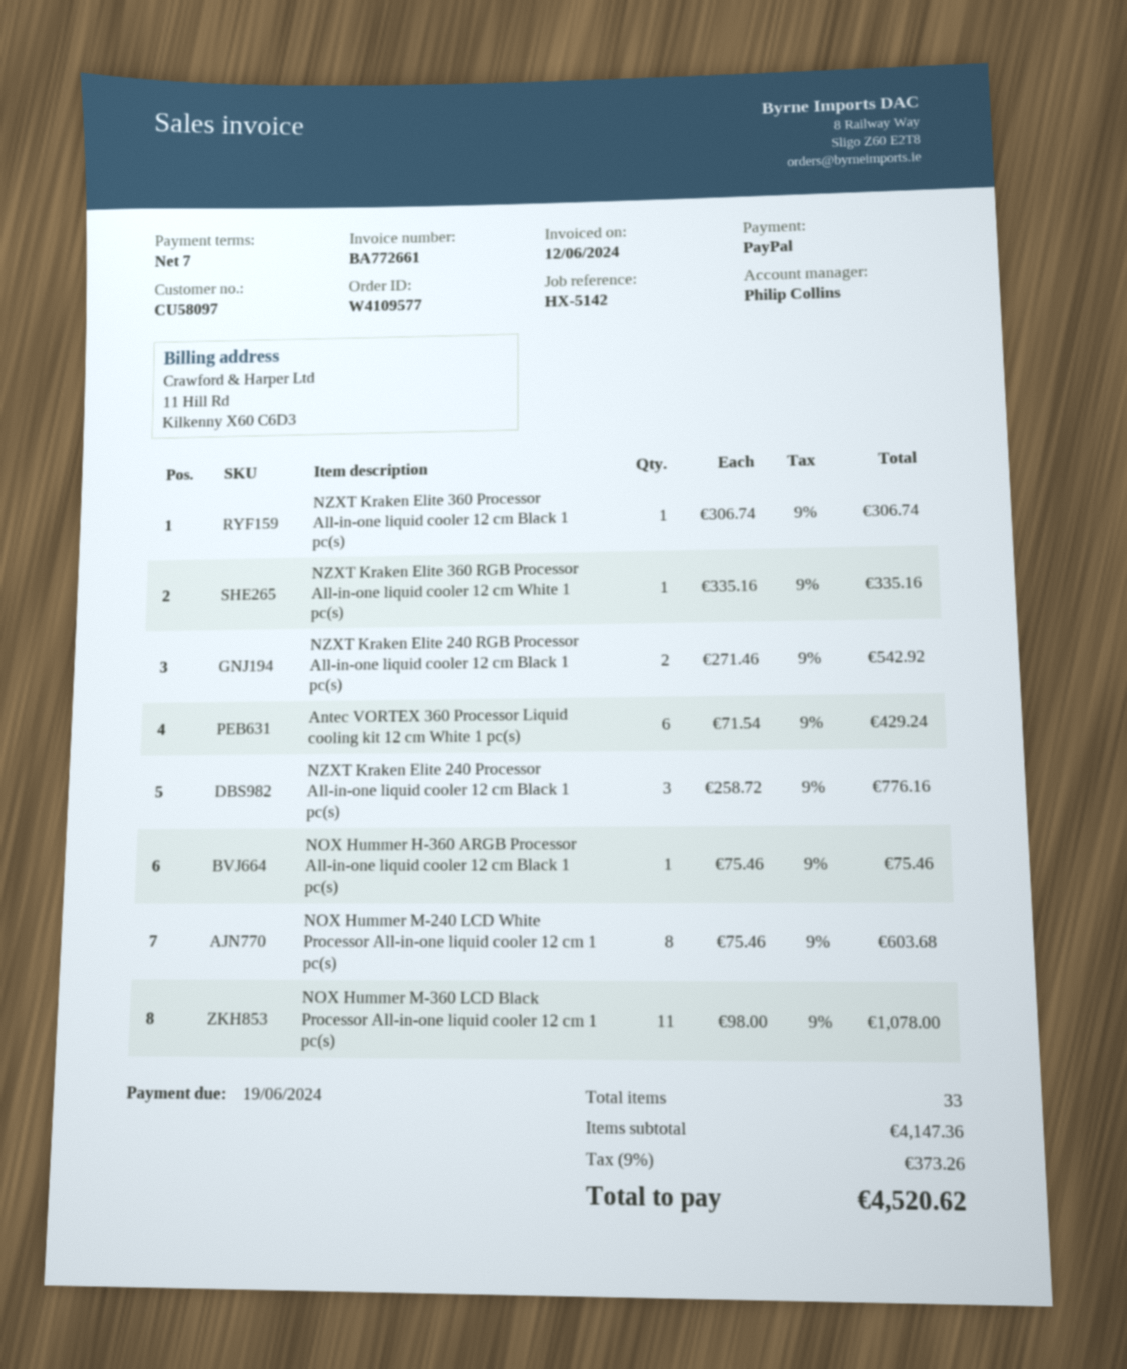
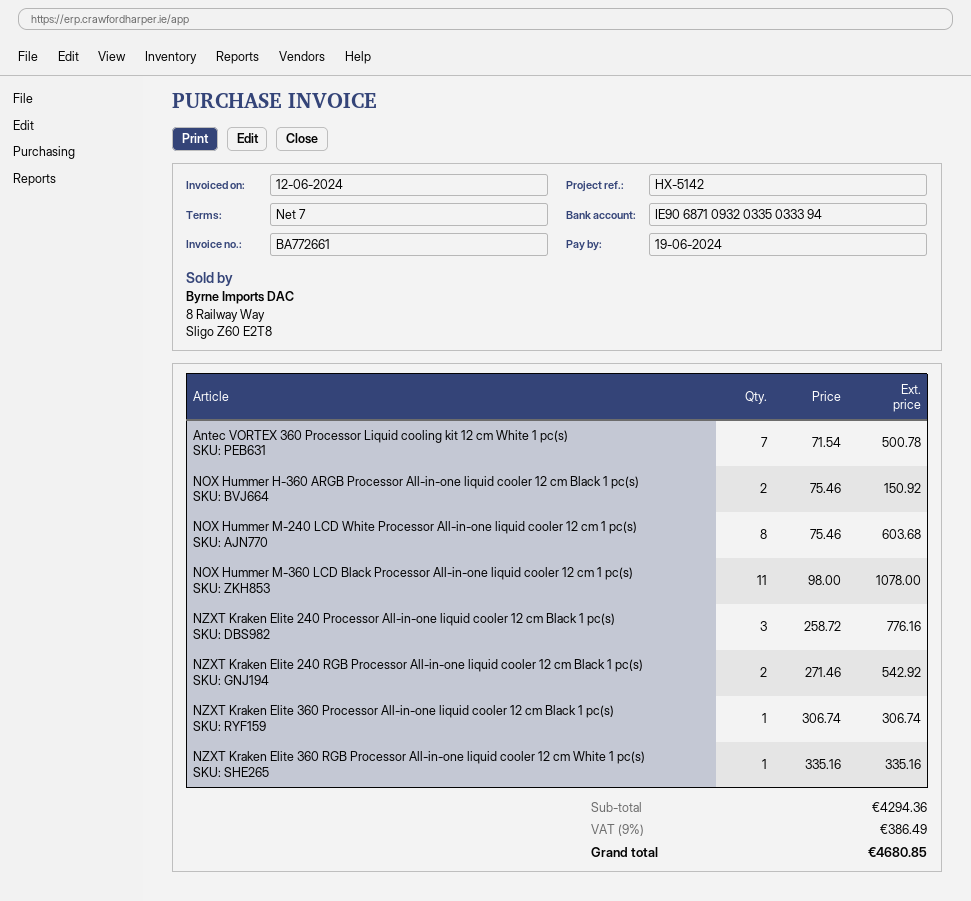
Antec VORTEX 360 Processor Liquid cooling kit 12 cm White 1 pc(s): 6 x 71.54 = 429.24 -> 7 x 71.54 = 500.78
NOX Hummer H-360 ARGB Processor All-in-one liquid cooler 12 cm Black 1 pc(s): 1 x 75.46 = 75.46 -> 2 x 75.46 = 150.92
subtotal: 4147.36 -> 4294.36
tax: 9% = 373.26 -> 9% = 386.49
total: 4520.62 -> 4680.85

